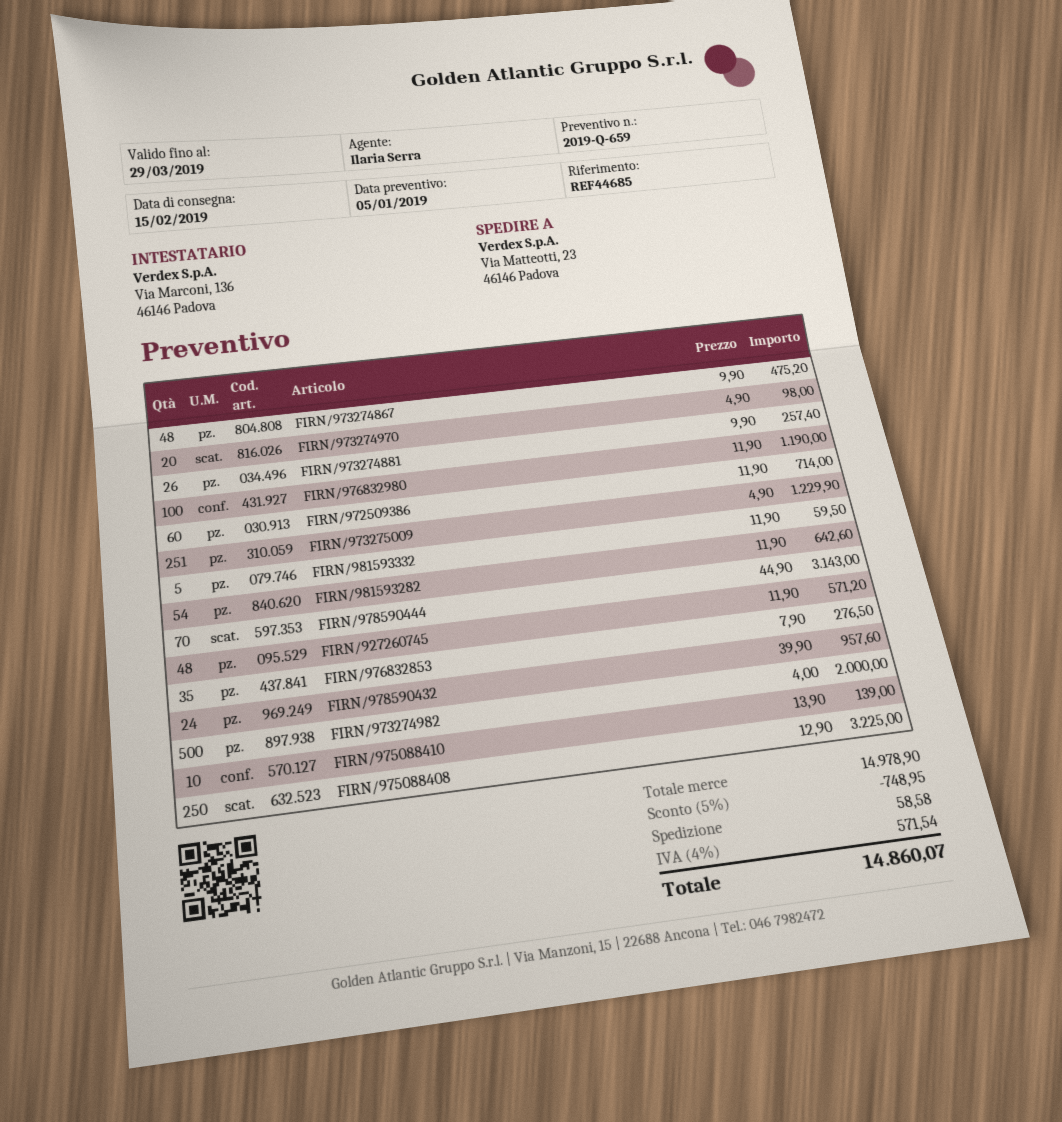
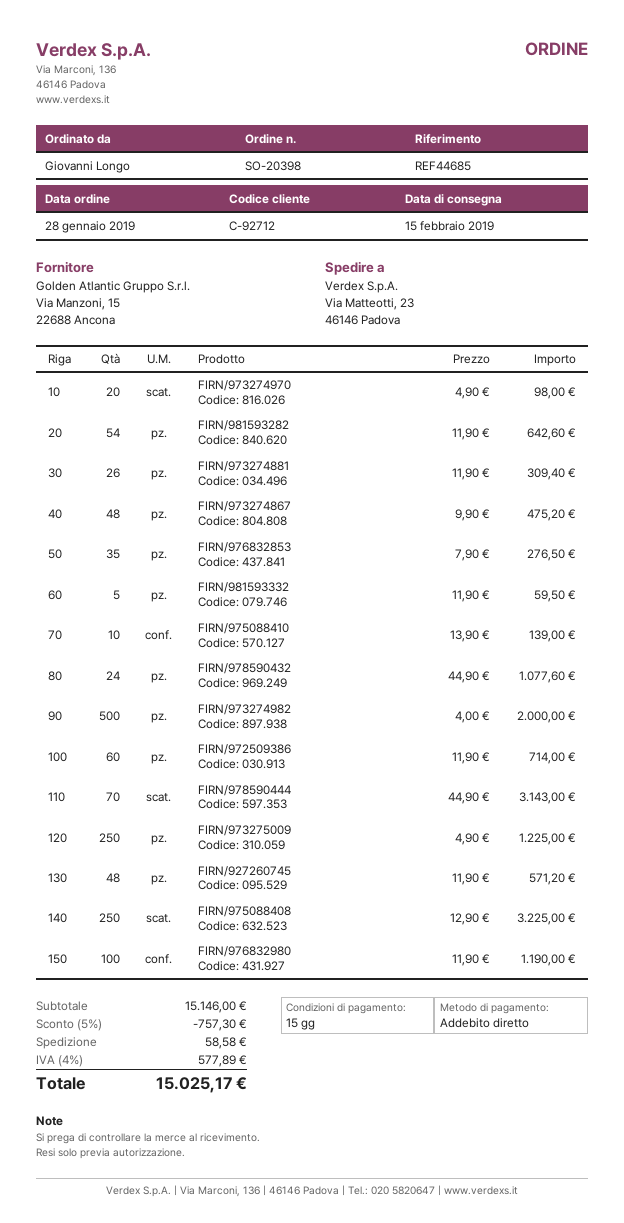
FIRN/973274881: 26 x 9.90 = 257.40 -> 26 x 11.90 = 309.40
FIRN/973275009: 251 x 4.90 = 1229.90 -> 250 x 4.90 = 1225.00
FIRN/978590432: 24 x 39.90 = 957.60 -> 24 x 44.90 = 1077.60
subtotal: 14978.90 -> 15146.00
discount: 5% = 748.95 -> 5% = 757.30
tax: 4% = 571.54 -> 4% = 577.89
total: 14860.07 -> 15025.17

